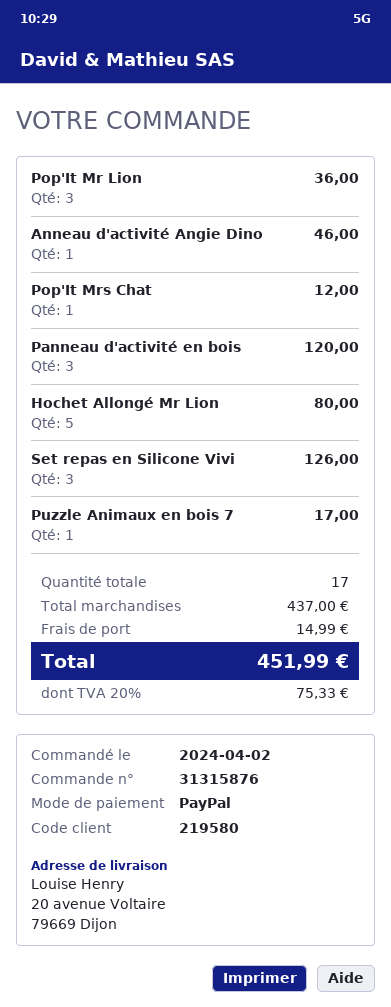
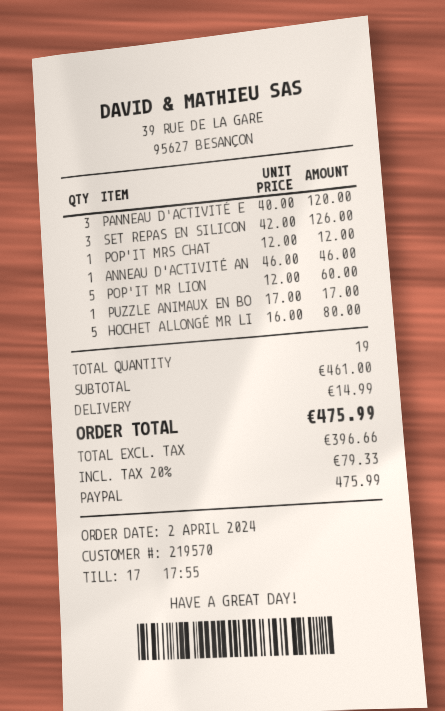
customer number: 219580 -> 219570
Pop'It Mr Lion: 3 for 36.00 -> 5 for 60.00
total quantity: 17 -> 19
subtotal: 437.00 -> 461.00
tax: 20% = 75.33 -> 20% = 79.33
total: 451.99 -> 475.99

